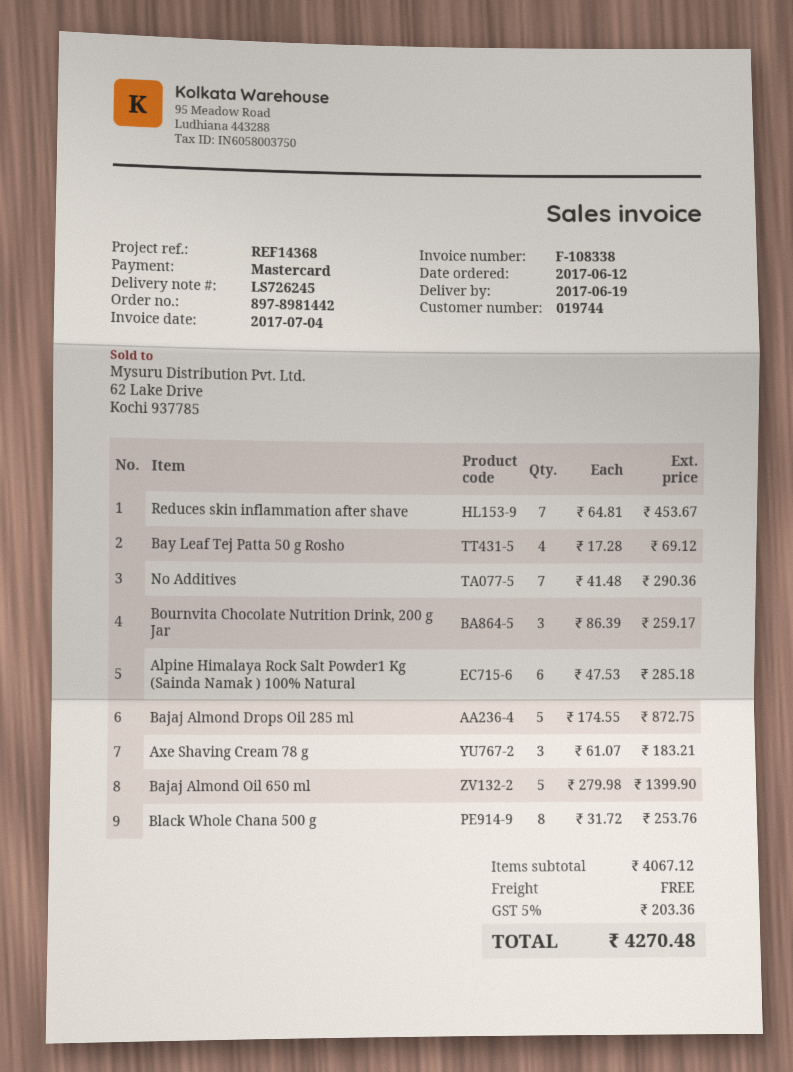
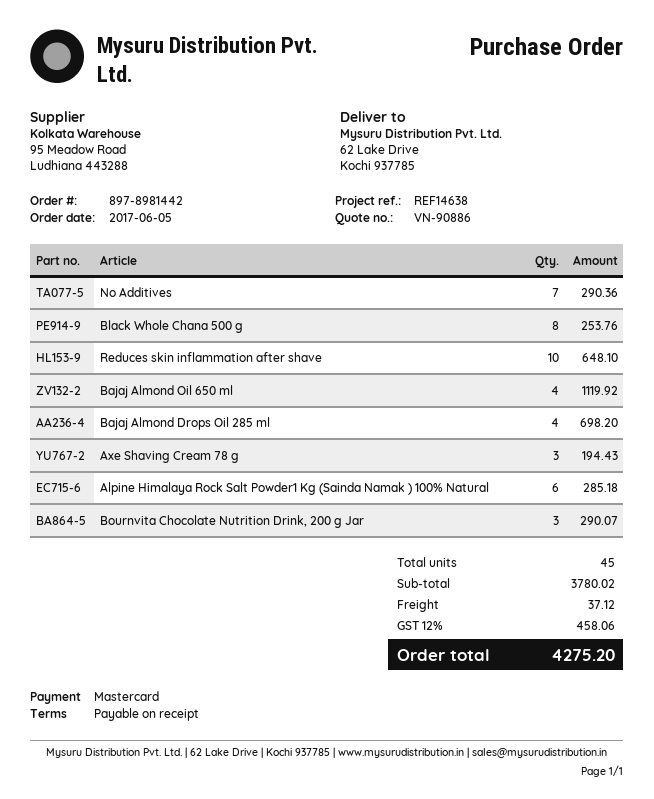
order date: 2017-06-12 -> 2017-06-05
reference: REF14368 -> REF14638
Reduces skin inflammation after shave: 7 for 453.67 -> 10 for 648.10
Bay Leaf Tej Patta 50 g Rosho: 4 for 69.12 -> none
Bournvita Chocolate Nutrition Drink, 200 g Jar: 3 for 259.17 -> 3 for 290.07
Bajaj Almond Drops Oil 285 ml: 5 for 872.75 -> 4 for 698.20
Axe Shaving Cream 78 g: 3 for 183.21 -> 3 for 194.43
Bajaj Almond Oil 650 ml: 5 for 1399.90 -> 4 for 1119.92
subtotal: 4067.12 -> 3780.02
shipping: 0.00 -> 37.12
tax: 5% = 203.36 -> 12% = 458.06
total: 4270.48 -> 4275.20

